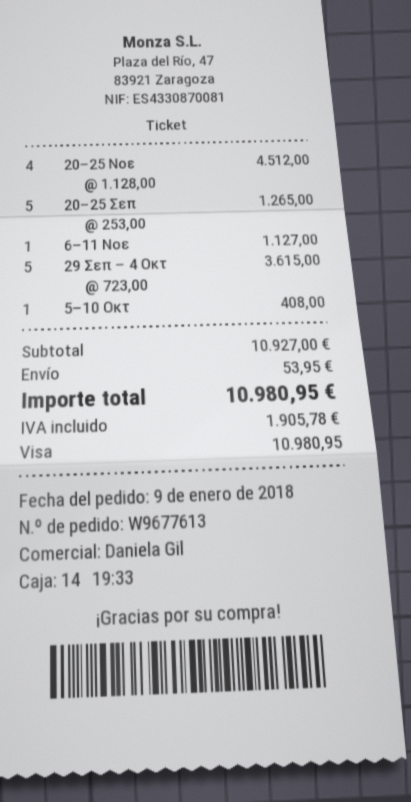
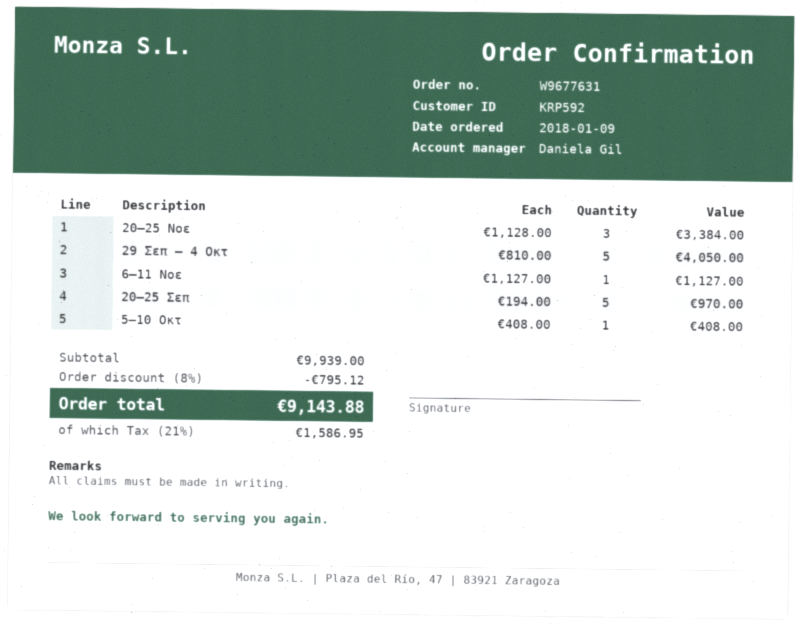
order number: W9677613 -> W9677631
20–25 Νοε: 4 x 1128.00 = 4512.00 -> 3 x 1128.00 = 3384.00
20–25 Σεπ: 5 x 253.00 = 1265.00 -> 5 x 194.00 = 970.00
29 Σεπ – 4 Οκτ: 5 x 723.00 = 3615.00 -> 5 x 810.00 = 4050.00
subtotal: 10927.00 -> 9939.00
discount: none -> 8% = 795.12
shipping: 53.95 -> none
tax: 1905.78 -> 1586.95
total: 10980.95 -> 9143.88

